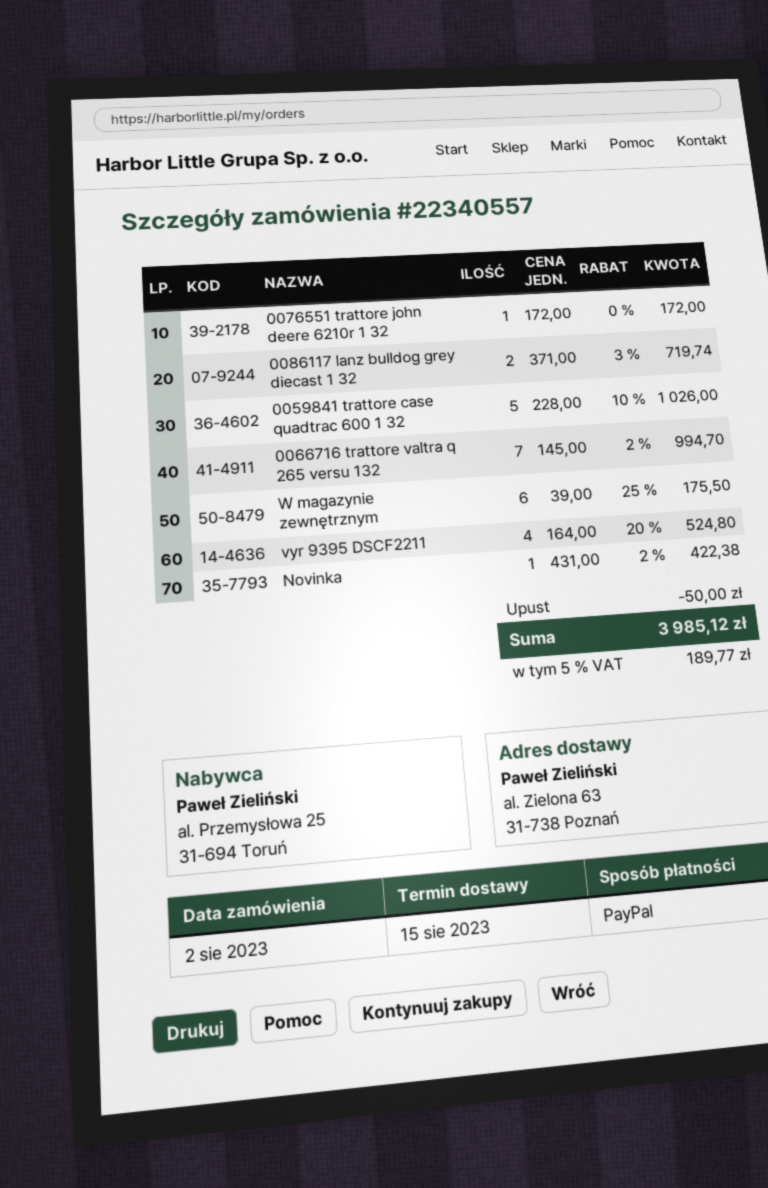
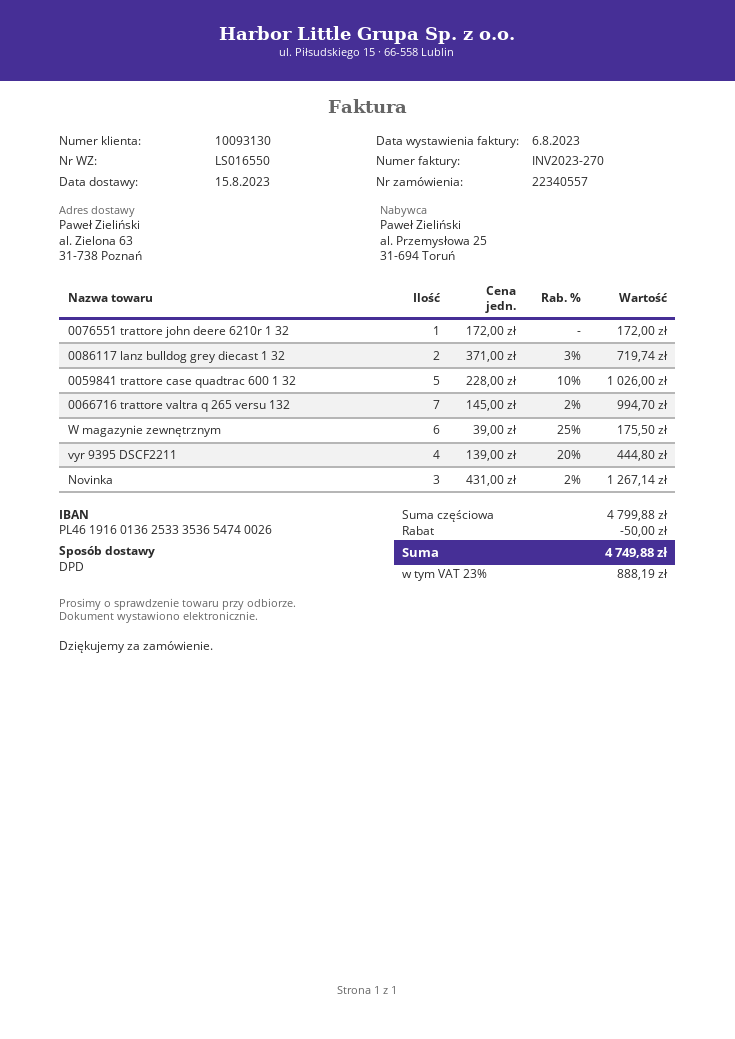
vyr 9395 DSCF2211: 4 x 164.00 - 20% = 524.80 -> 4 x 139.00 - 20% = 444.80
Novinka: 1 x 431.00 - 2% = 422.38 -> 3 x 431.00 - 2% = 1267.14
tax: 5% = 189.77 -> 23% = 888.19
total: 3985.12 -> 4749.88

